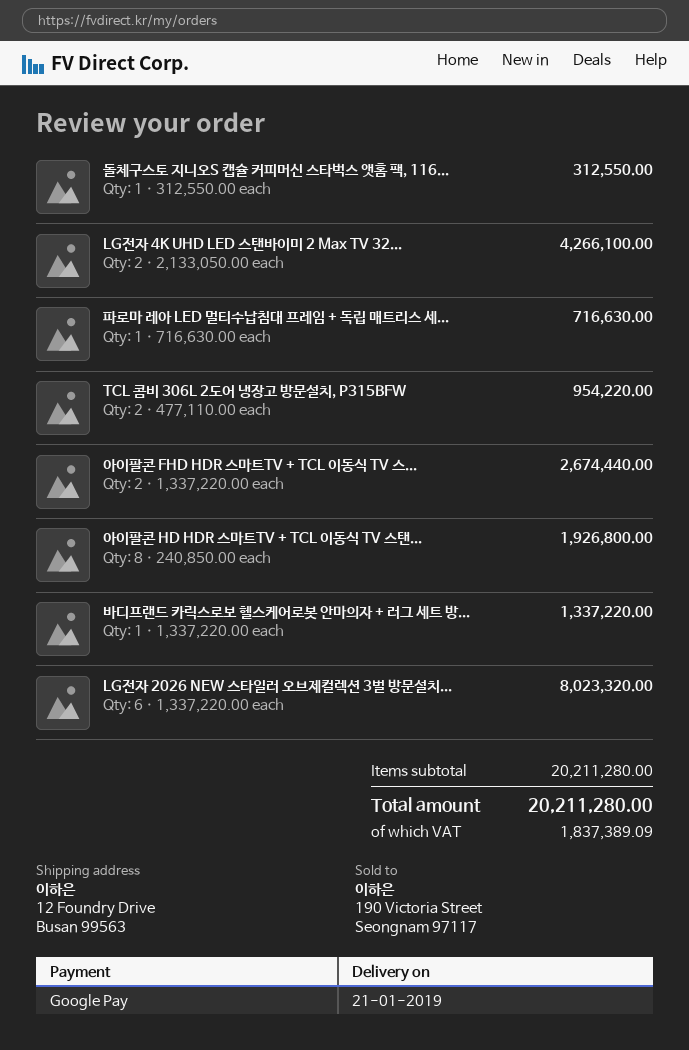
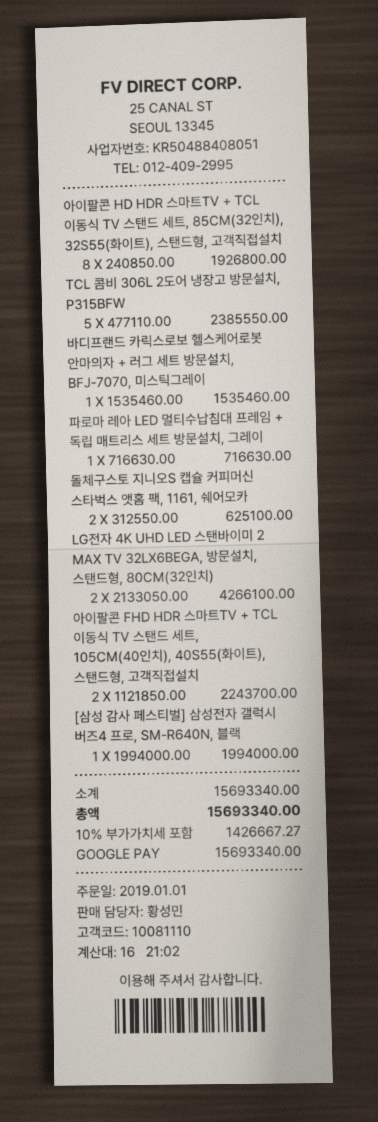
돌체구스토 지니오S 캡슐 커피머신 스타벅스 앳홈 팩, 116...: 1 x 312550.00 = 312550.00 -> 2 x 312550.00 = 625100.00
TCL 콤비 306L 2도어 냉장고 방문설치, P315BFW: 2 x 477110.00 = 954220.00 -> 5 x 477110.00 = 2385550.00
아이팔콘 FHD HDR 스마트TV + TCL 이동식 TV 스...: 2 x 1337220.00 = 2674440.00 -> 2 x 1121850.00 = 2243700.00
바디프랜드 카릭스로보 헬스케어로봇 안마의자 + 러그 세트 방...: 1 x 1337220.00 = 1337220.00 -> 1 x 1535460.00 = 1535460.00
LG전자 2026 NEW 스타일러 오브제컬렉션 3벌 방문설치...: 6 x 1337220.00 = 8023320.00 -> none
[삼성 감사 페스티벌] 삼성전자 갤럭시 버즈4 프로, SM-R640N, 블랙: none -> 1 x 1994000.00 = 1994000.00
subtotal: 20211280.00 -> 15693340.00
tax: 1837389.09 -> 1426667.27
total: 20211280.00 -> 15693340.00

